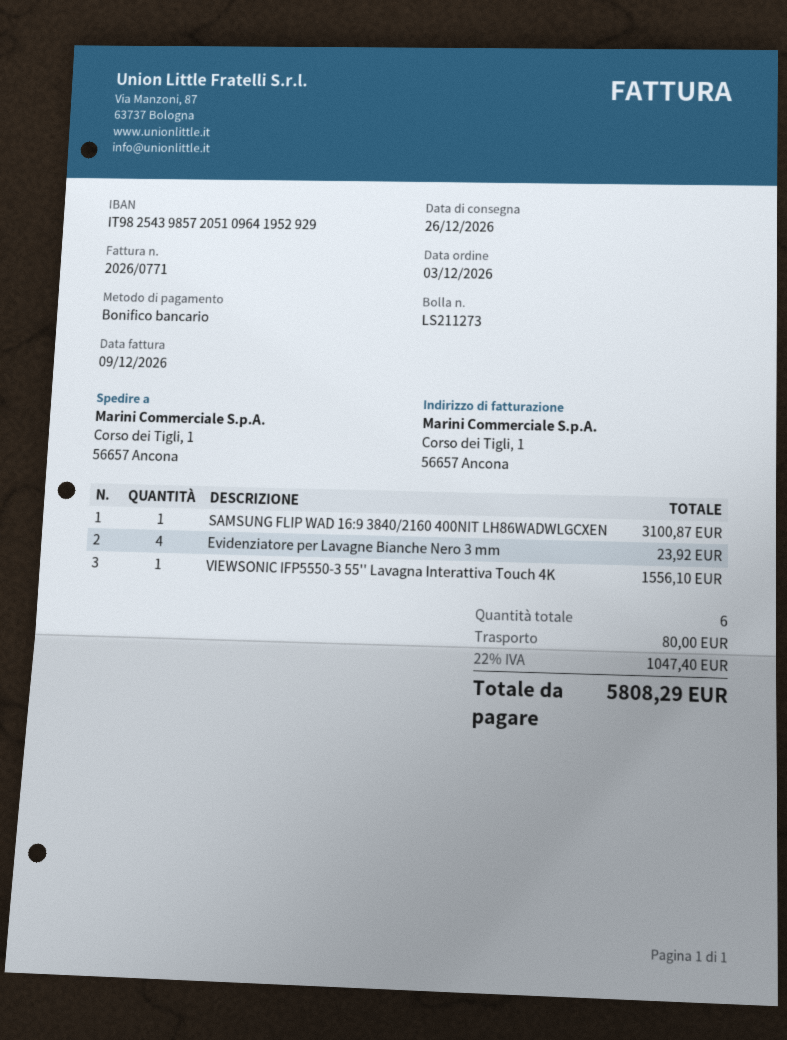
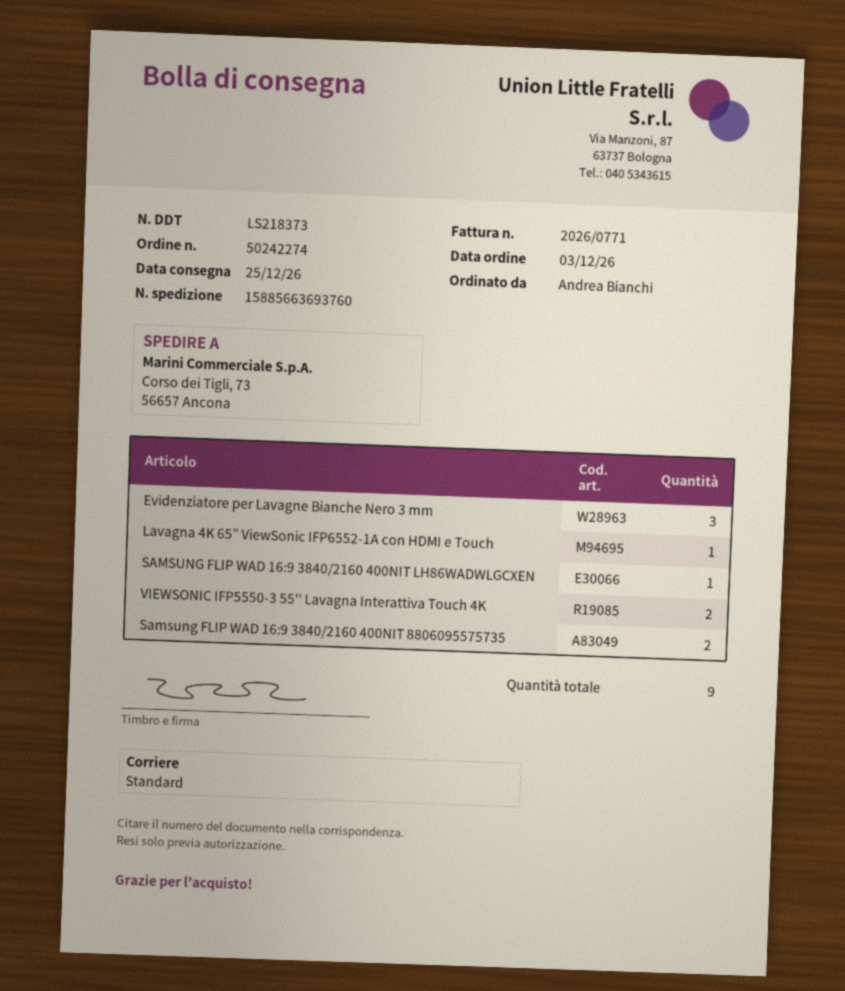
delivery note number: LS211273 -> LS218373
delivery date: 2026-12-26 -> 2026-12-25
ship to: Corso dei Tigli, 1, 56657 Ancona -> Corso dei Tigli, 73, 56657 Ancona
Evidenziatore per Lavagne Bianche Nero 3 mm: 4 -> 3
VIEWSONIC IFP5550-3 55'' Lavagna Interattiva Touch 4K: 1 -> 2
Lavagna 4K 65” ViewSonic IFP6552-1A con HDMI e Touch: none -> 1
Samsung FLIP WAD 16:9 3840/2160 400NIT 8806095575735: none -> 2
total quantity: 6 -> 9

